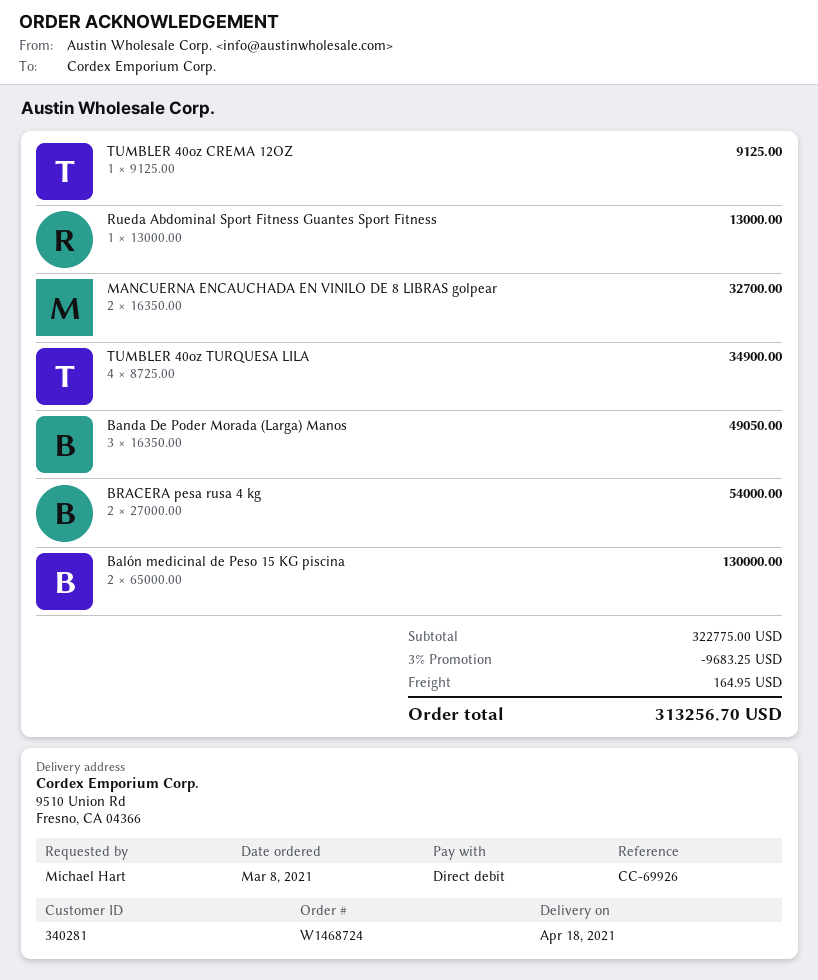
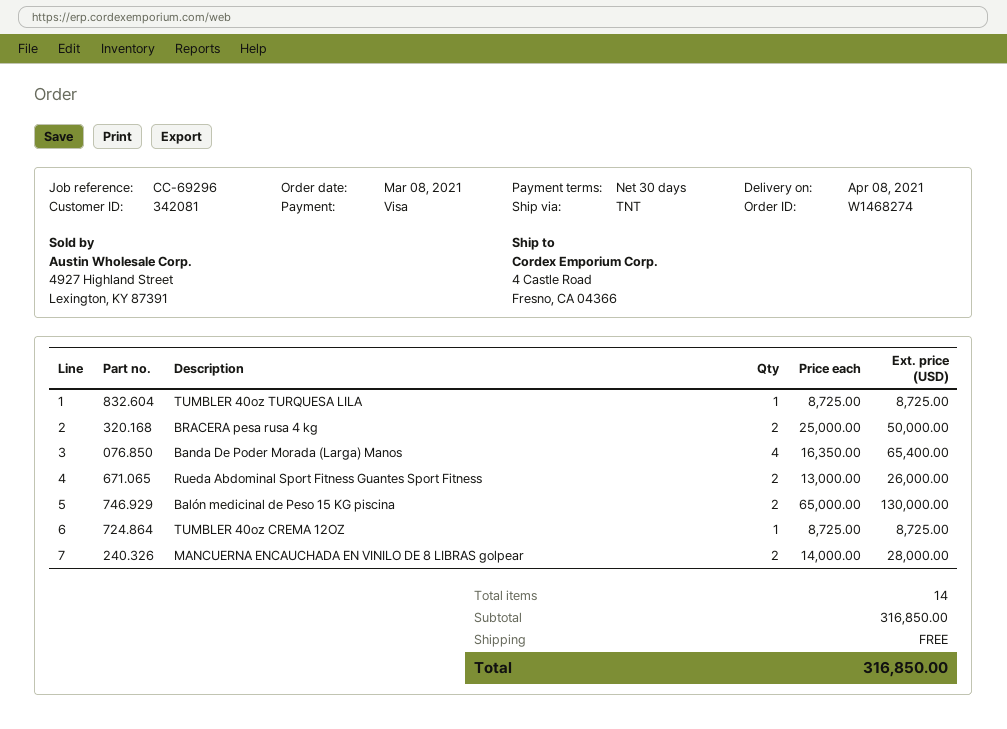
order number: W1468724 -> W1468274
delivery date: 2021-04-18 -> 2021-04-08
customer number: 340281 -> 342081
reference: CC-69926 -> CC-69296
payment method: direct debit -> Visa
ship to: 9510 Union Rd, Fresno, CA 04366 -> 4 Castle Road, Fresno, CA 04366
TUMBLER 40oz CREMA 12OZ: 1 x 9125.00 = 9125.00 -> 1 x 8725.00 = 8725.00
Rueda Abdominal Sport Fitness Guantes Sport Fitness: 1 x 13000.00 = 13000.00 -> 2 x 13000.00 = 26000.00
MANCUERNA ENCAUCHADA EN VINILO DE 8 LIBRAS golpear: 2 x 16350.00 = 32700.00 -> 2 x 14000.00 = 28000.00
TUMBLER 40oz TURQUESA LILA: 4 x 8725.00 = 34900.00 -> 1 x 8725.00 = 8725.00
Banda De Poder Morada (Larga) Manos: 3 x 16350.00 = 49050.00 -> 4 x 16350.00 = 65400.00
BRACERA pesa rusa 4 kg: 2 x 27000.00 = 54000.00 -> 2 x 25000.00 = 50000.00
subtotal: 322775.00 -> 316850.00
discount: 3% = 9683.25 -> none
shipping: 164.95 -> 0.00
total: 313256.70 -> 316850.00

